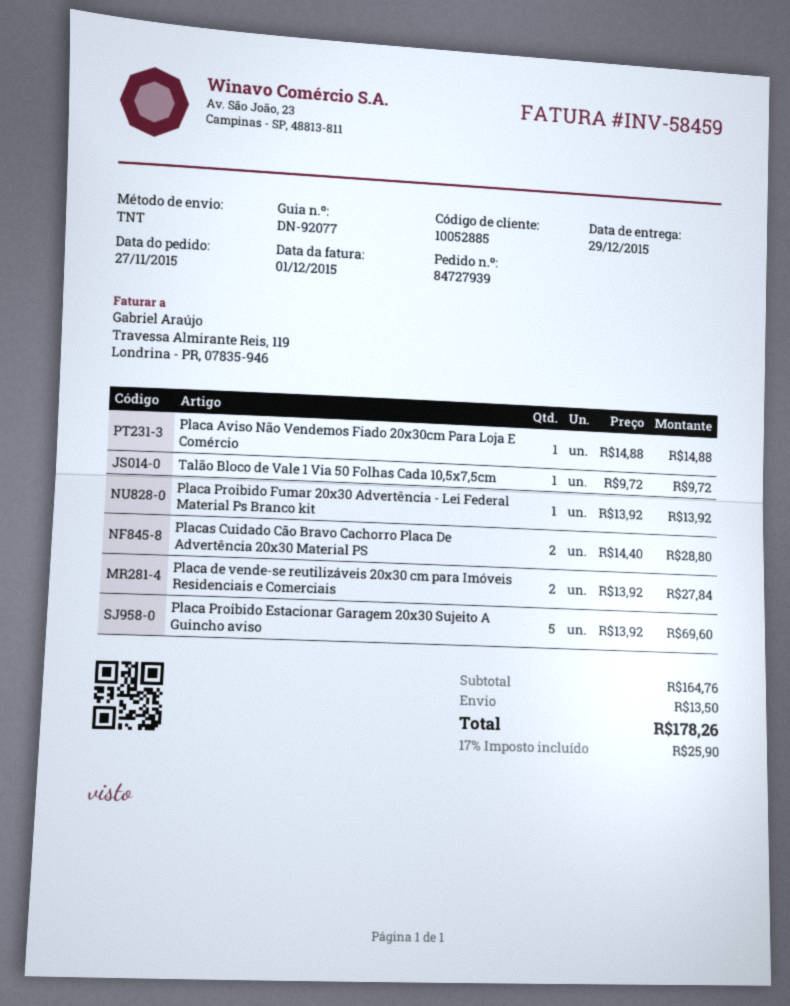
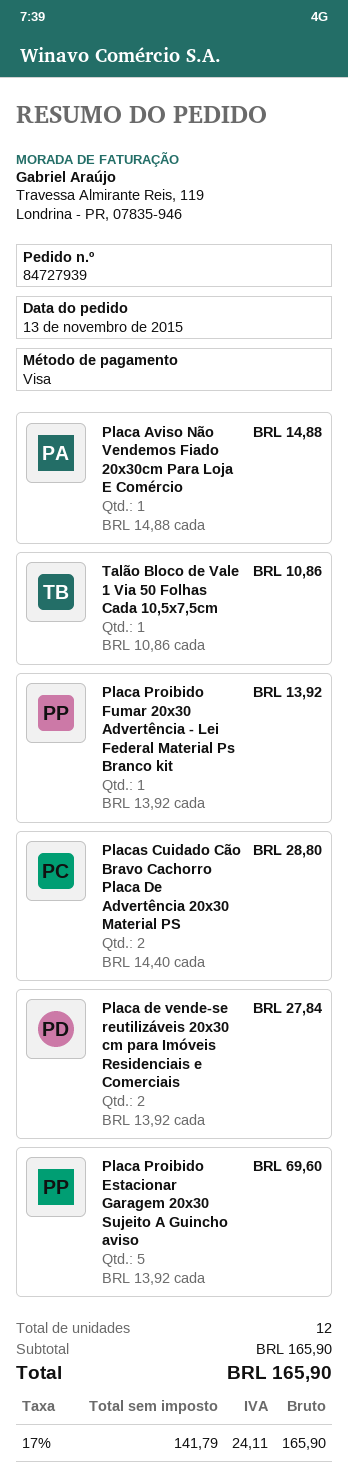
order date: 2015-11-27 -> 2015-11-13
Talão Bloco de Vale 1 Via 50 Folhas Cada 10,5x7,5cm: 1 x 9.72 = 9.72 -> 1 x 10.86 = 10.86
subtotal: 164.76 -> 165.90
shipping: 13.50 -> none
tax: 17% = 25.90 -> 17% = 24.11
total: 178.26 -> 165.90

